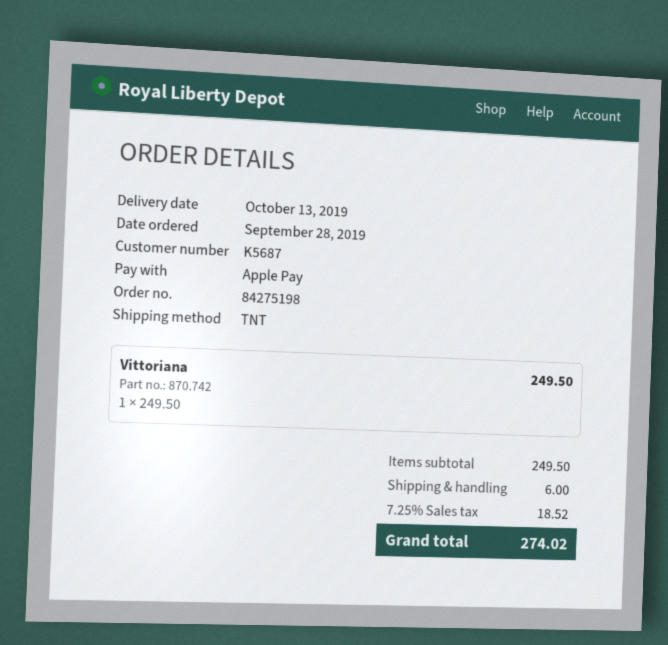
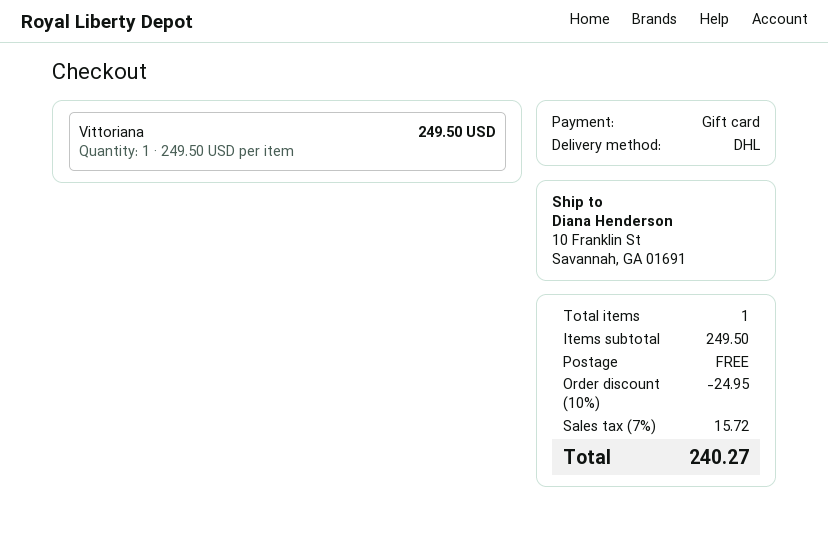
payment method: Apple Pay -> gift card
shipping method: TNT -> DHL
discount: none -> 10% = 24.95
shipping: 6.00 -> 0.00
tax: 7.25% = 18.52 -> 7% = 15.72
total: 274.02 -> 240.27

